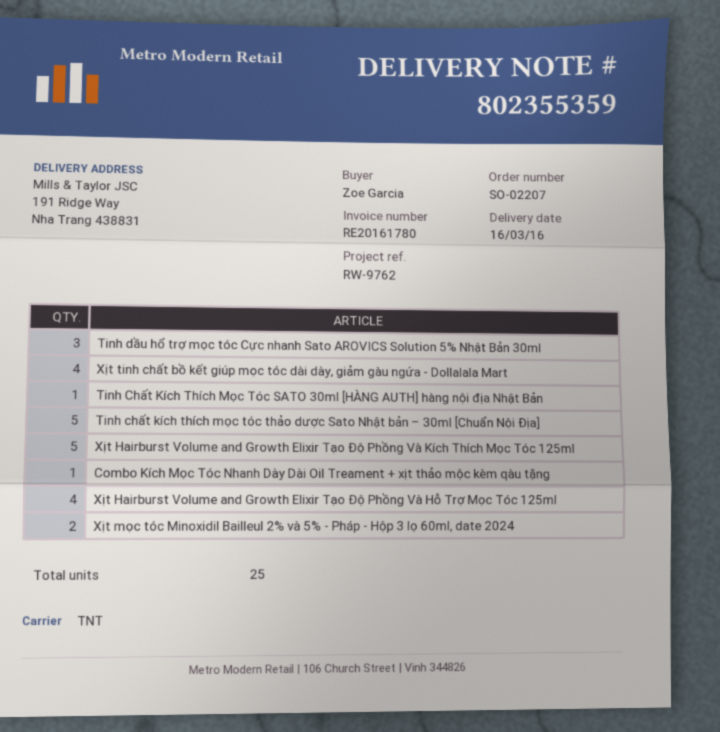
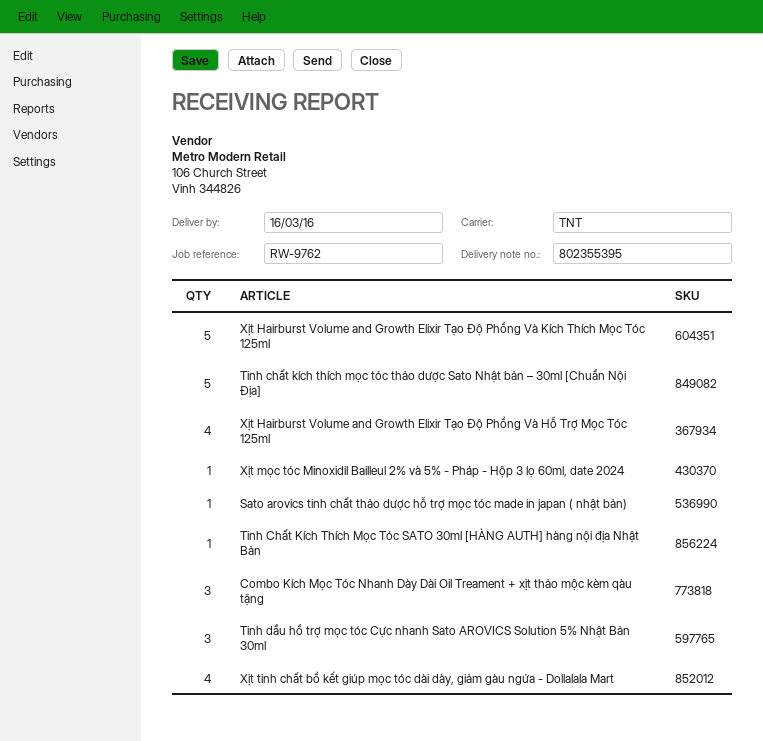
delivery note number: 802355359 -> 802355395
Combo Kích Mọc Tóc Nhanh Dày Dài Oil Treament + xịt thảo mộc kèm qàu tặng: 1 -> 3
Xịt mọc tóc Minoxidil Bailleul 2% và 5% - Pháp - Hộp 3 lọ 60ml, date 2024: 2 -> 1
Sato arovics tinh chất thảo dược hỗ trợ mọc tóc made in japan ( nhật bản): none -> 1

